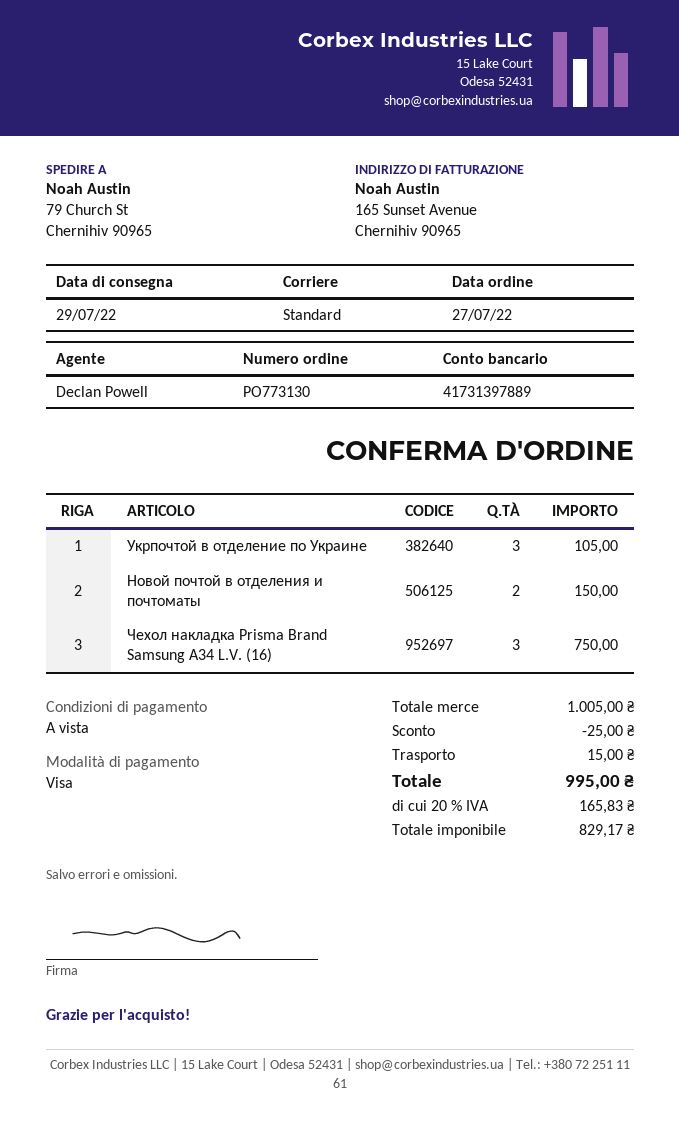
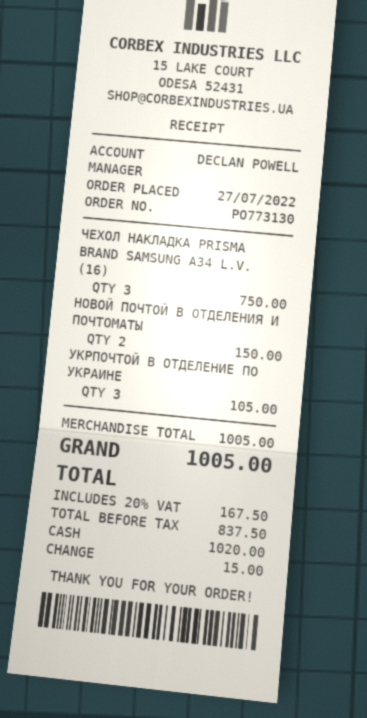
payment method: Visa -> cash
discount: 25.00 -> none
shipping: 15.00 -> none
net: 829.17 -> 837.50
tax: 20% = 165.83 -> 20% = 167.50
total: 995.00 -> 1005.00

